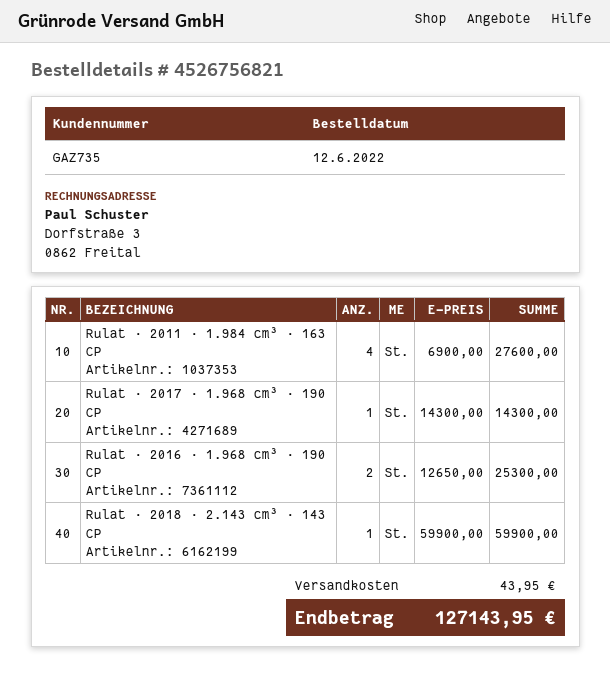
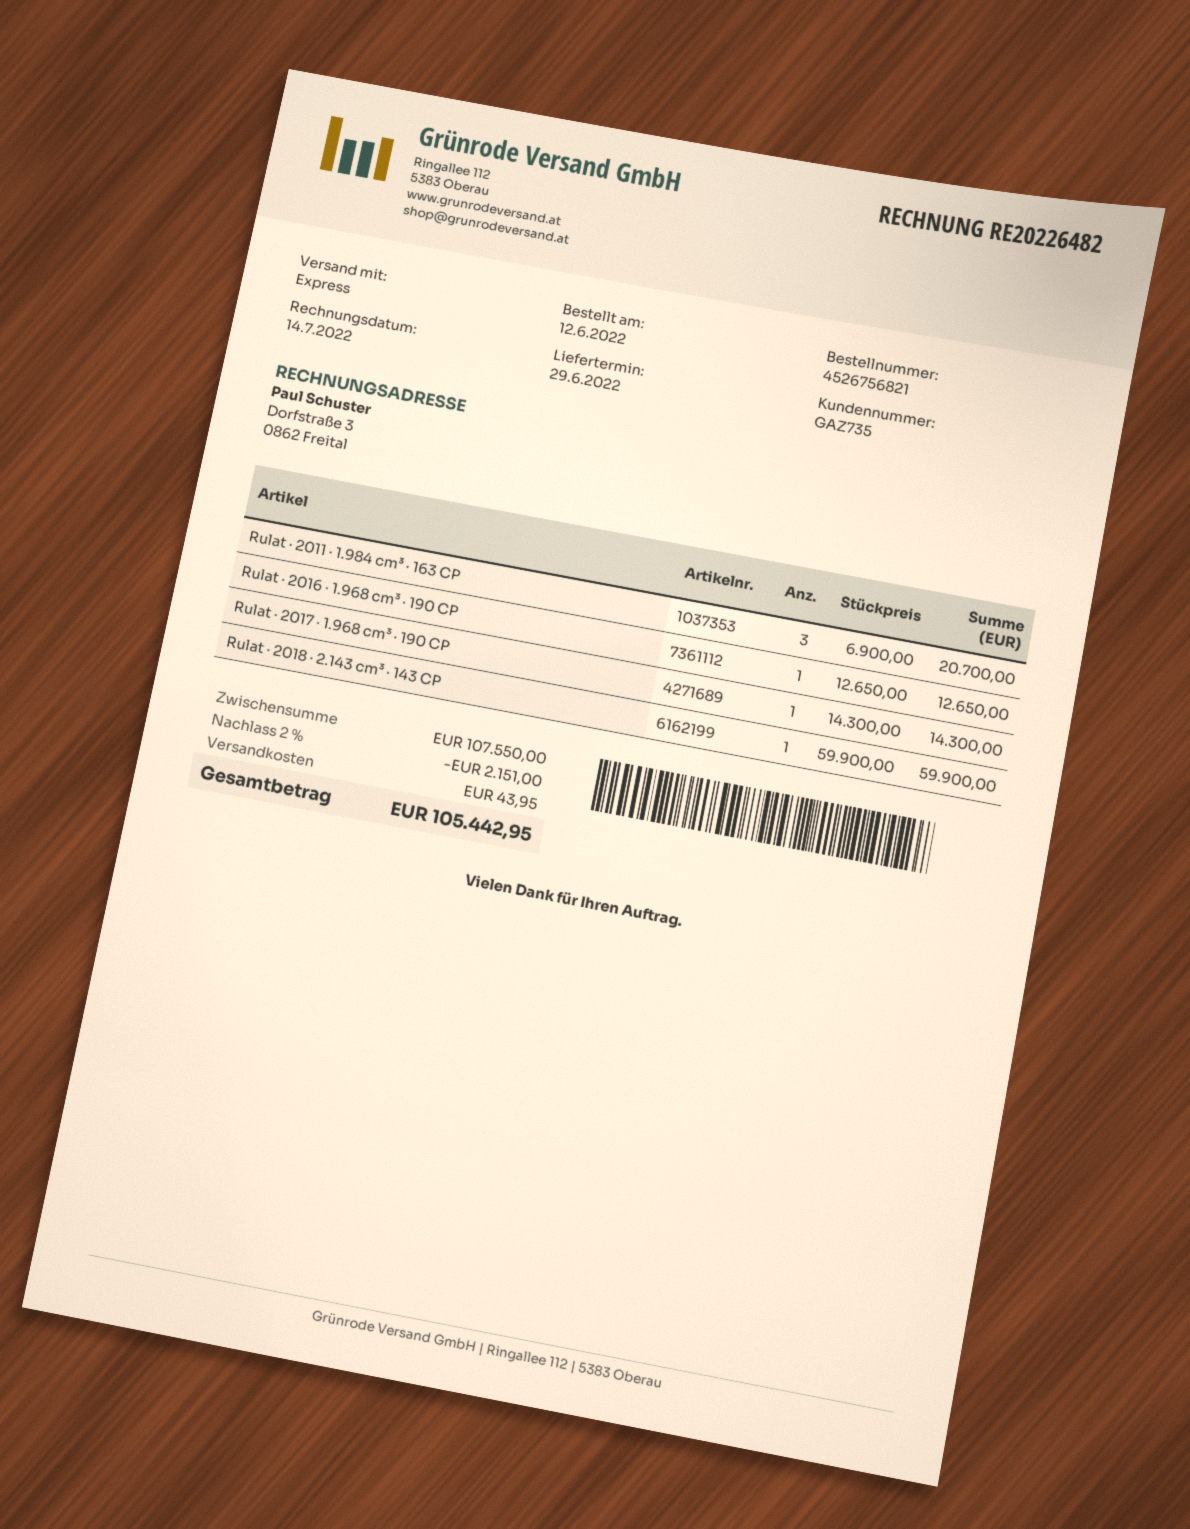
Rulat · 2011 · 1.984 cm³ · 163 CP: 4 x 6900.00 = 27600.00 -> 3 x 6900.00 = 20700.00
Rulat · 2016 · 1.968 cm³ · 190 CP: 2 x 12650.00 = 25300.00 -> 1 x 12650.00 = 12650.00
discount: none -> 2% = 2151.00
total: 127143.95 -> 105442.95

